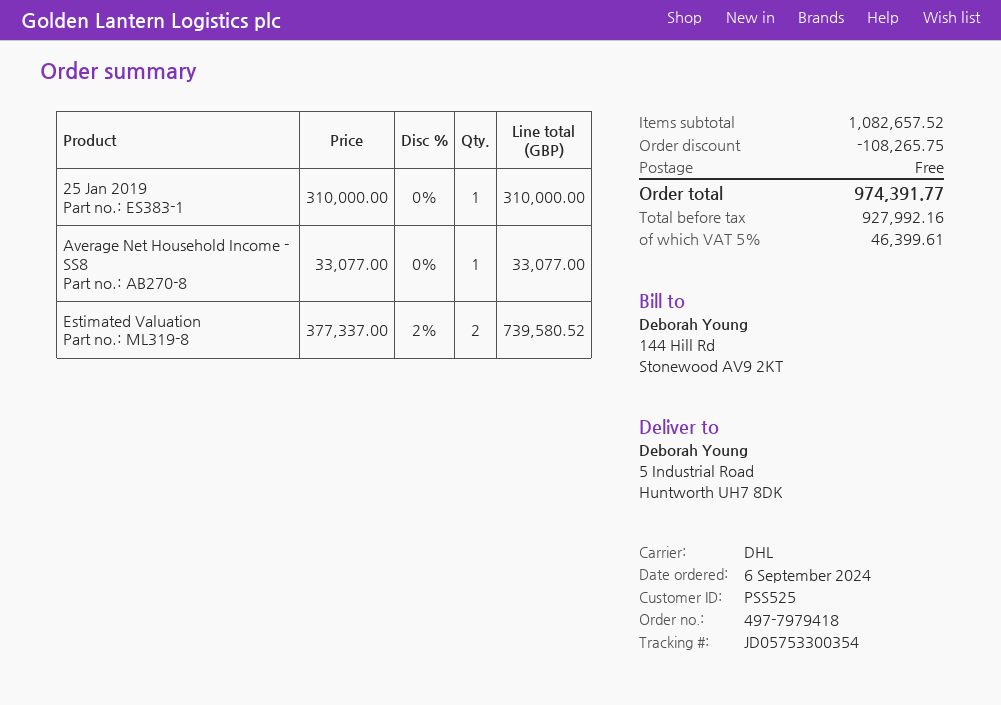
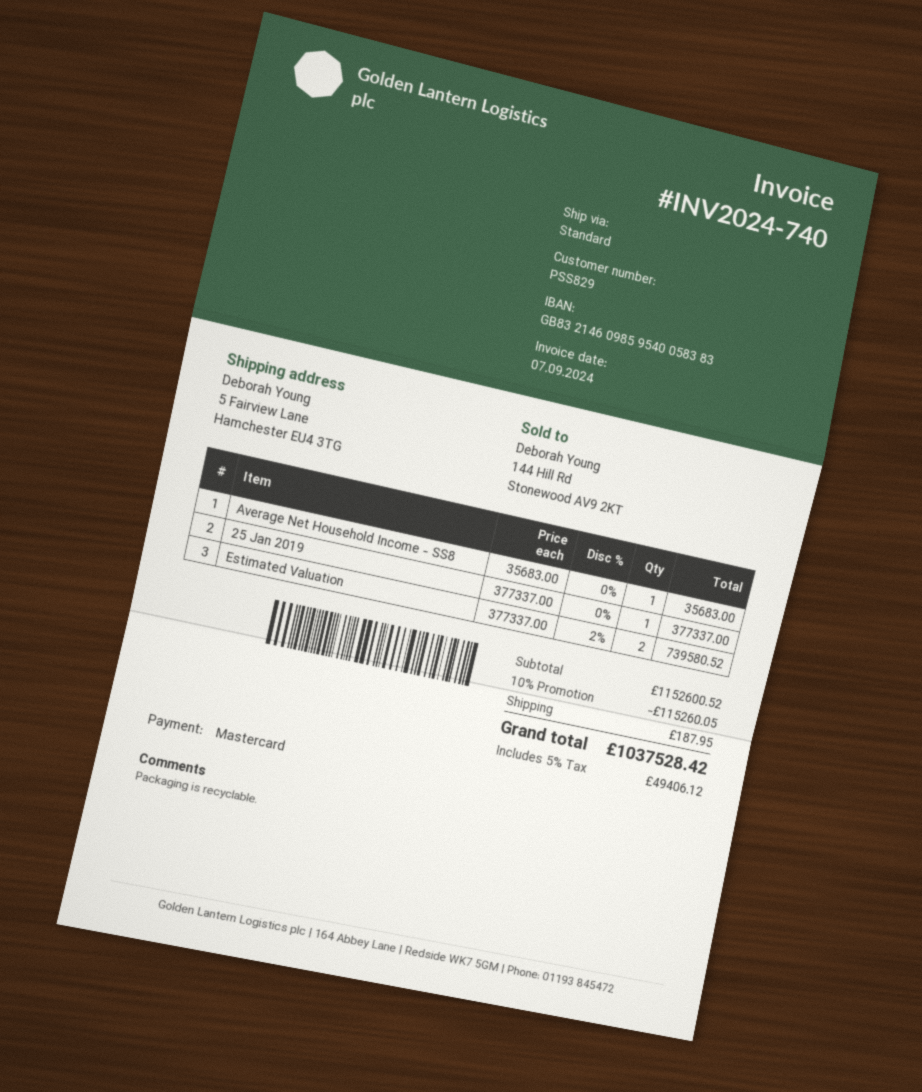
customer number: PSS525 -> PSS829
shipping method: DHL -> standard
ship to: 5 Industrial Road, Huntworth UH7 8DK -> 5 Fairview Lane, Hamchester EU4 3TG
25 Jan 2019: 1 x 310000.00 = 310000.00 -> 1 x 377337.00 = 377337.00
Average Net Household Income - SS8: 1 x 33077.00 = 33077.00 -> 1 x 35683.00 = 35683.00
subtotal: 1082657.52 -> 1152600.52
discount: 108265.75 -> 115260.05
shipping: 0.00 -> 187.95
tax: 5% = 46399.61 -> 5% = 49406.12
total: 974391.77 -> 1037528.42

